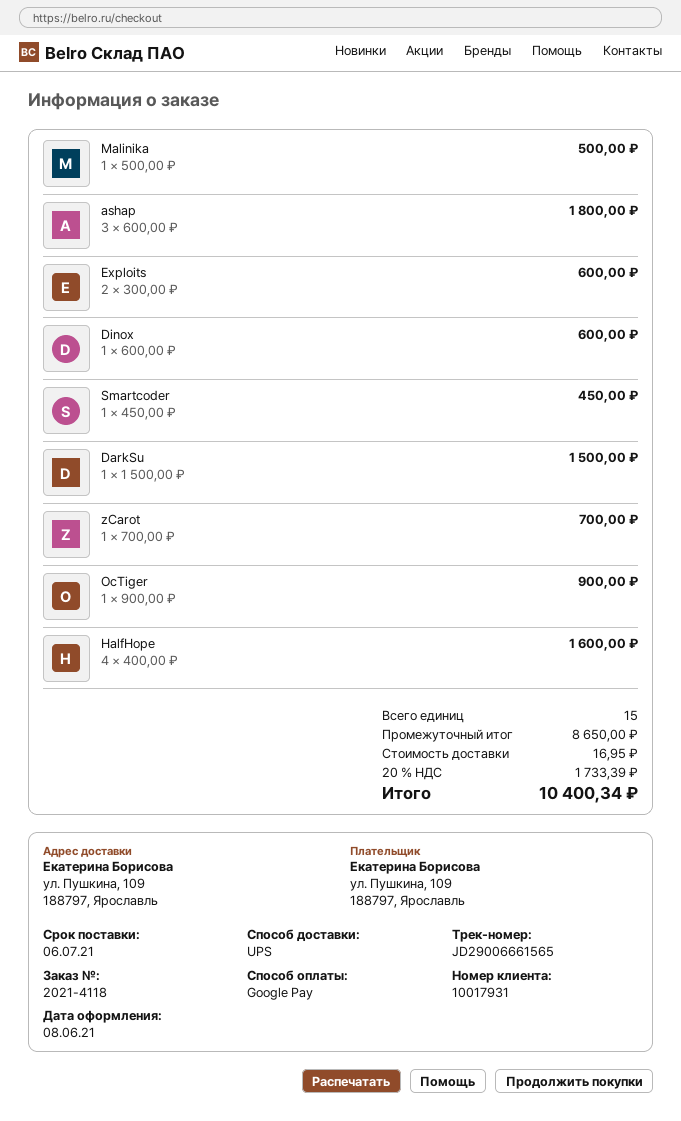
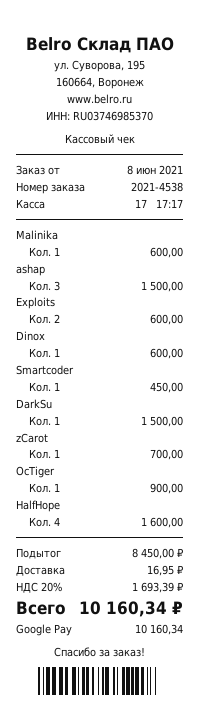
order number: 2021-4118 -> 2021-4538
Malinika: 1 for 500.00 -> 1 for 600.00
ashap: 3 for 1800.00 -> 3 for 1500.00
subtotal: 8650.00 -> 8450.00
tax: 20% = 1733.39 -> 20% = 1693.39
total: 10400.34 -> 10160.34

